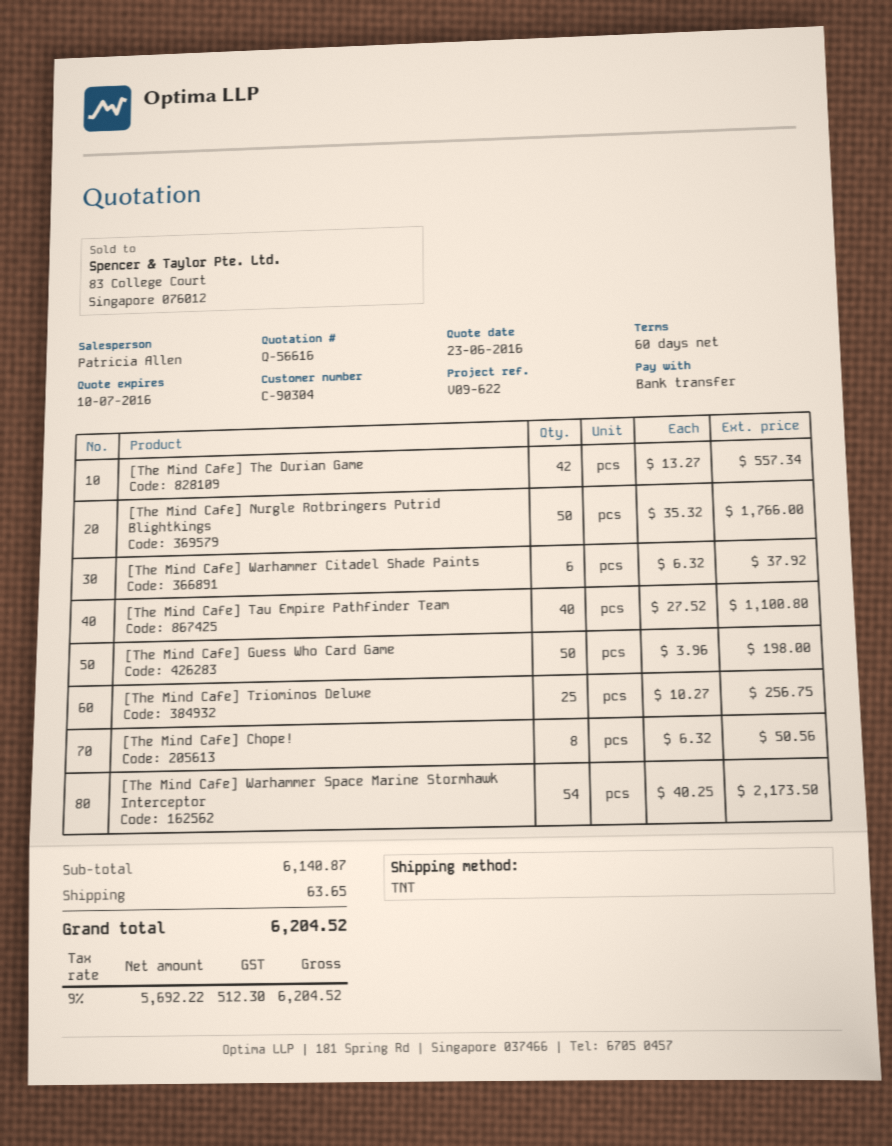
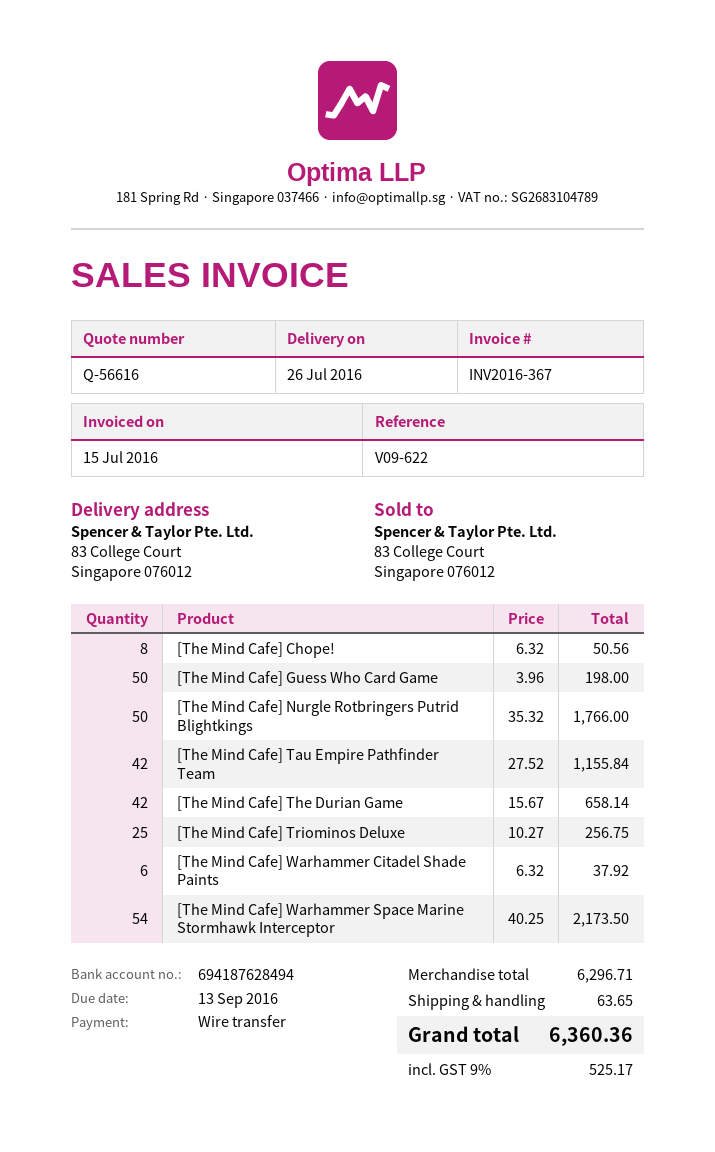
[The Mind Cafe] The Durian Game: 42 x 13.27 = 557.34 -> 42 x 15.67 = 658.14
[The Mind Cafe] Tau Empire Pathfinder Team: 40 x 27.52 = 1100.80 -> 42 x 27.52 = 1155.84
subtotal: 6140.87 -> 6296.71
tax: 9% = 512.30 -> 9% = 525.17
total: 6204.52 -> 6360.36

